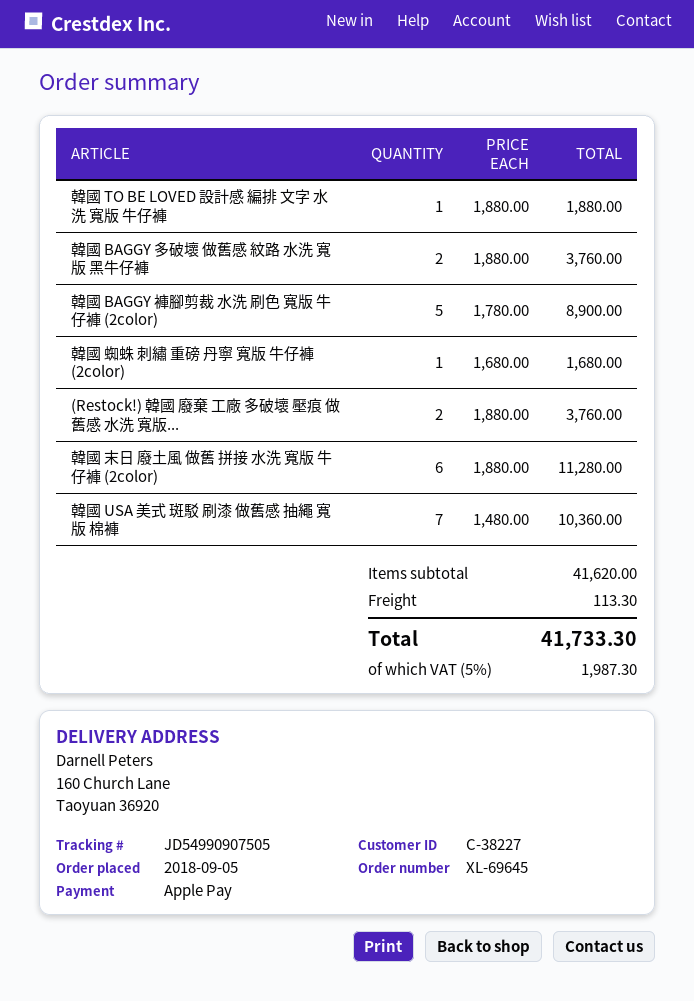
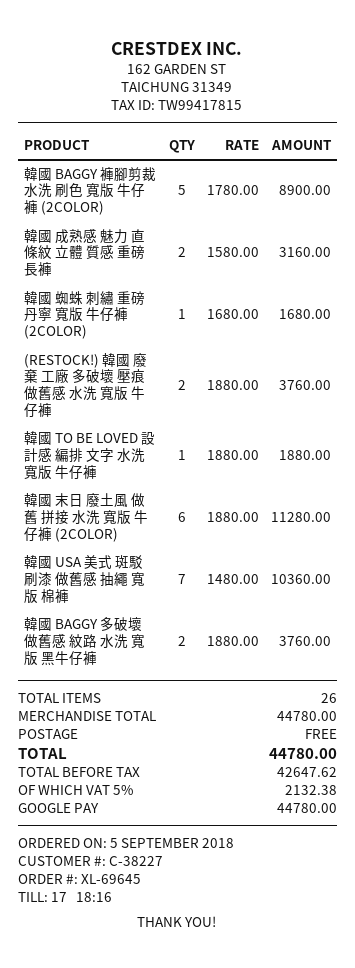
payment method: Apple Pay -> Google Pay
韓國 成熟感 魅力 直條紋 立體 質感 重磅 長褲: none -> 2 x 1580.00 = 3160.00
subtotal: 41620.00 -> 44780.00
shipping: 113.30 -> 0.00
tax: 5% = 1987.30 -> 5% = 2132.38
total: 41733.30 -> 44780.00

